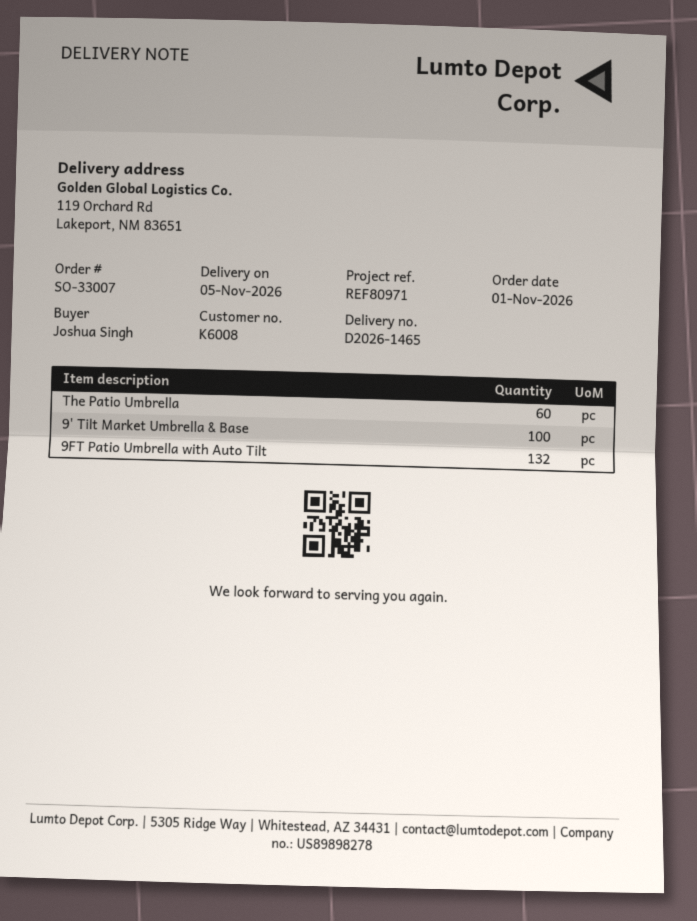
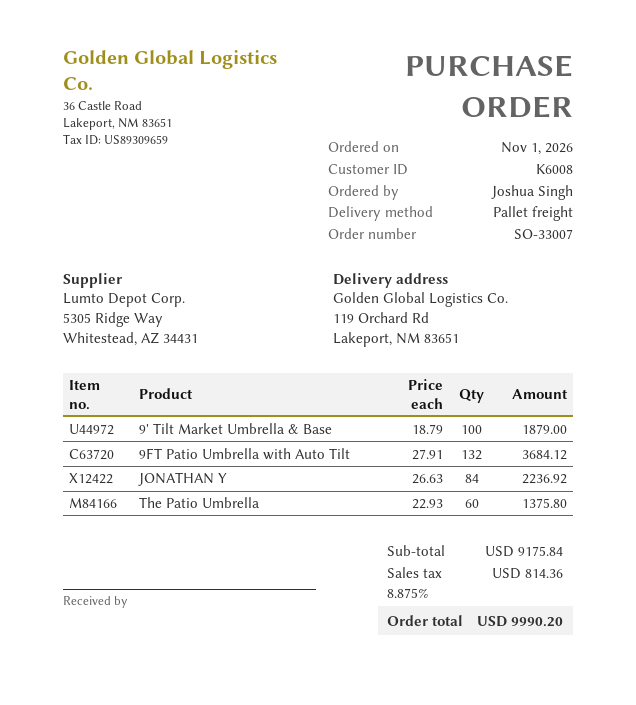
JONATHAN Y: none -> 84

